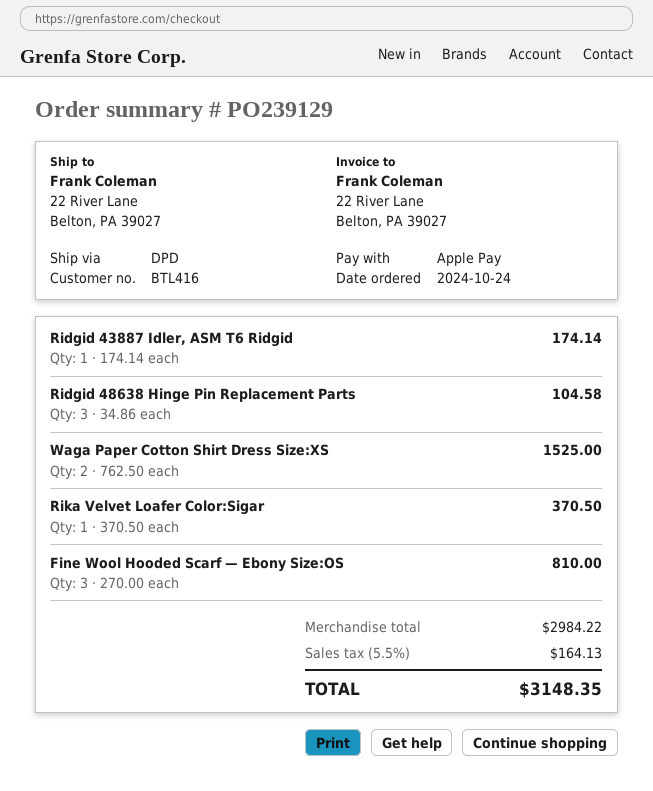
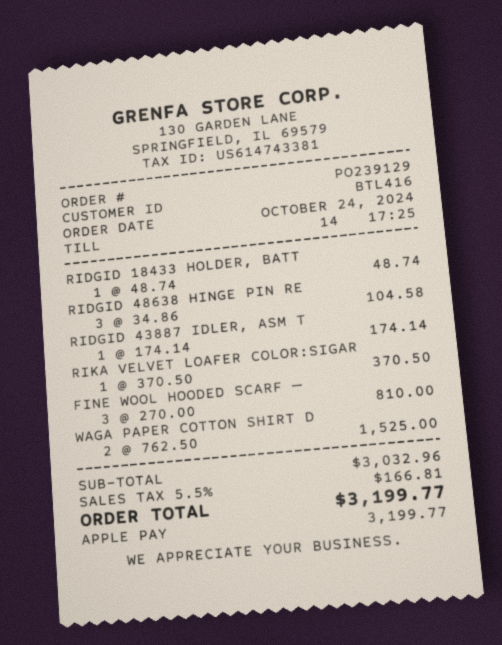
RIDGID 18433 HOLDER, BATT: none -> 1 x 48.74 = 48.74
subtotal: 2984.22 -> 3032.96
tax: 5.5% = 164.13 -> 5.5% = 166.81
total: 3148.35 -> 3199.77

